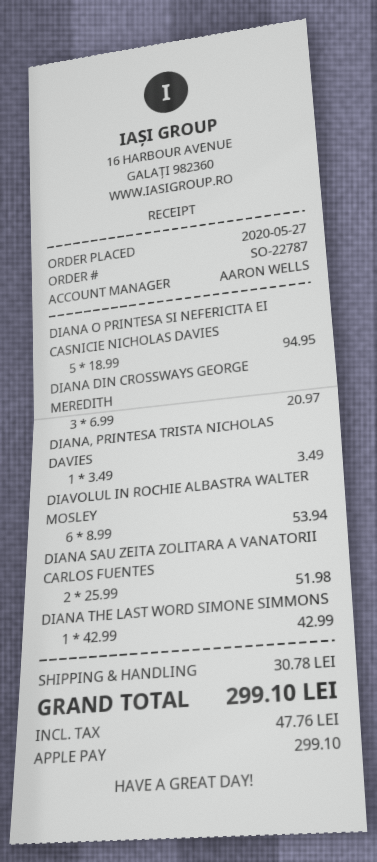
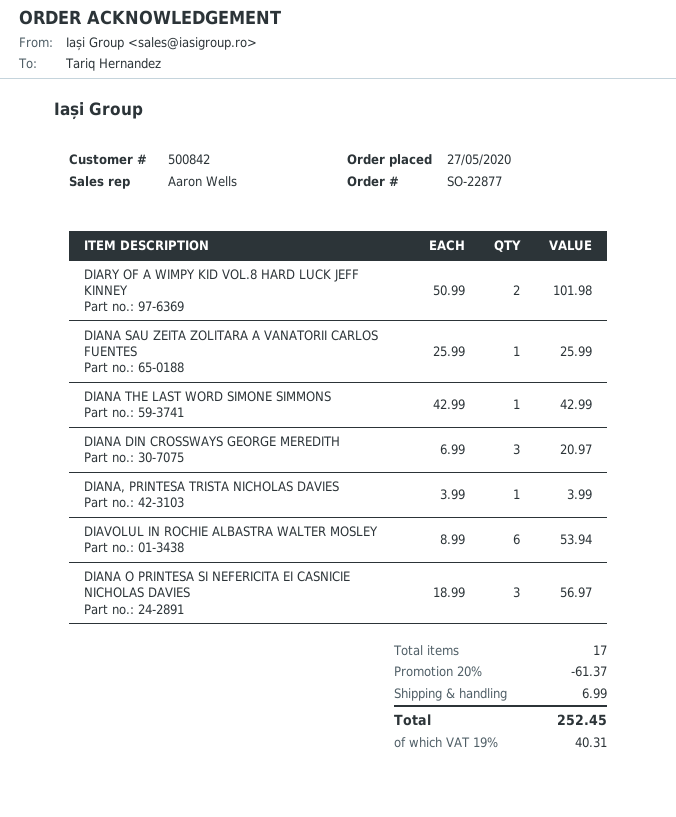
order number: SO-22787 -> SO-22877
DIANA O PRINTESA SI NEFERICITA EI CASNICIE NICHOLAS DAVIES: 5 x 18.99 = 94.95 -> 3 x 18.99 = 56.97
DIANA, PRINTESA TRISTA NICHOLAS DAVIES: 1 x 3.49 = 3.49 -> 1 x 3.99 = 3.99
DIANA SAU ZEITA ZOLITARA A VANATORII CARLOS FUENTES: 2 x 25.99 = 51.98 -> 1 x 25.99 = 25.99
DIARY OF A WIMPY KID VOL.8 HARD LUCK JEFF KINNEY: none -> 2 x 50.99 = 101.98
discount: none -> 20% = 61.37
shipping: 30.78 -> 6.99
tax: 47.76 -> 40.31
total: 299.10 -> 252.45

